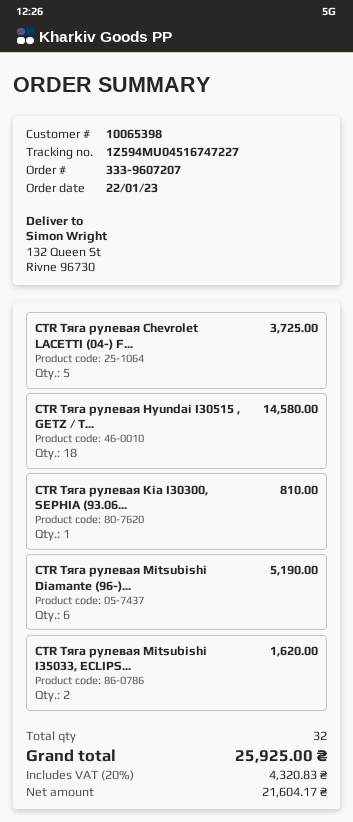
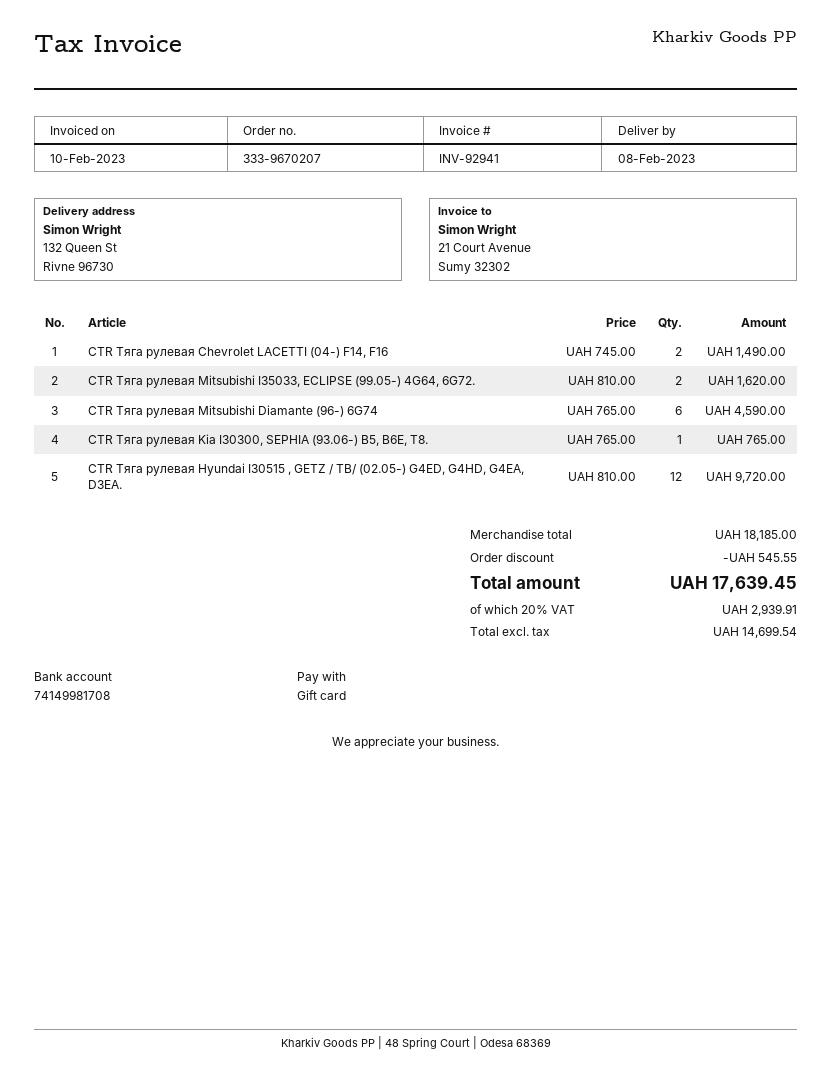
order number: 333-9607207 -> 333-9670207
CTR Тяга рулевая Chevrolet LACETTI (04-) F...: 5 for 3725.00 -> 2 for 1490.00
CTR Тяга рулевая Hyundai I30515 , GETZ / T...: 18 for 14580.00 -> 12 for 9720.00
CTR Тяга рулевая Kia I30300, SEPHIA (93.06...: 1 for 810.00 -> 1 for 765.00
CTR Тяга рулевая Mitsubishi Diamante (96-)...: 6 for 5190.00 -> 6 for 4590.00
discount: none -> 545.55
net: 21604.17 -> 14699.54
tax: 20% = 4320.83 -> 20% = 2939.91
total: 25925.00 -> 17639.45

